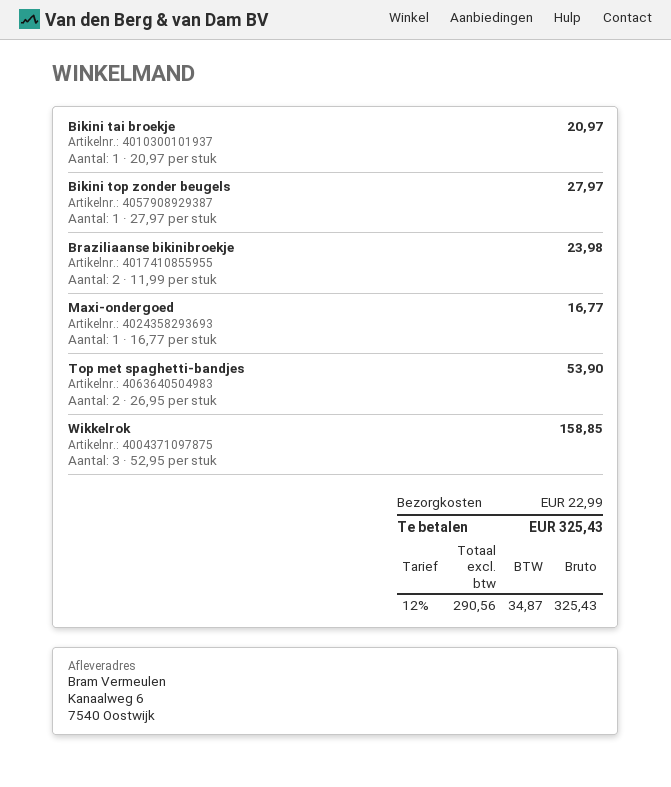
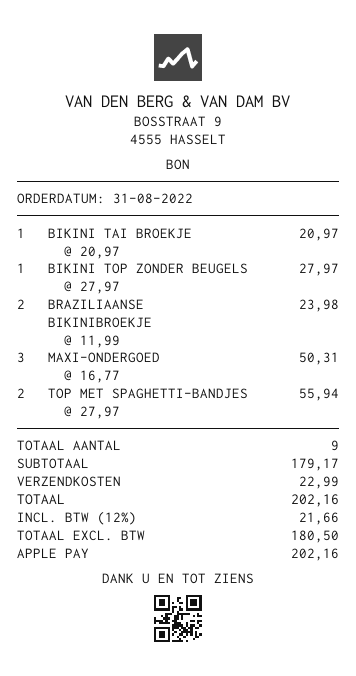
Maxi-ondergoed: 1 x 16.77 = 16.77 -> 3 x 16.77 = 50.31
Top met spaghetti-bandjes: 2 x 26.95 = 53.90 -> 2 x 27.97 = 55.94
Wikkelrok: 3 x 52.95 = 158.85 -> none
net: 290.56 -> 180.50
tax: 12% = 34.87 -> 12% = 21.66
total: 325.43 -> 202.16

